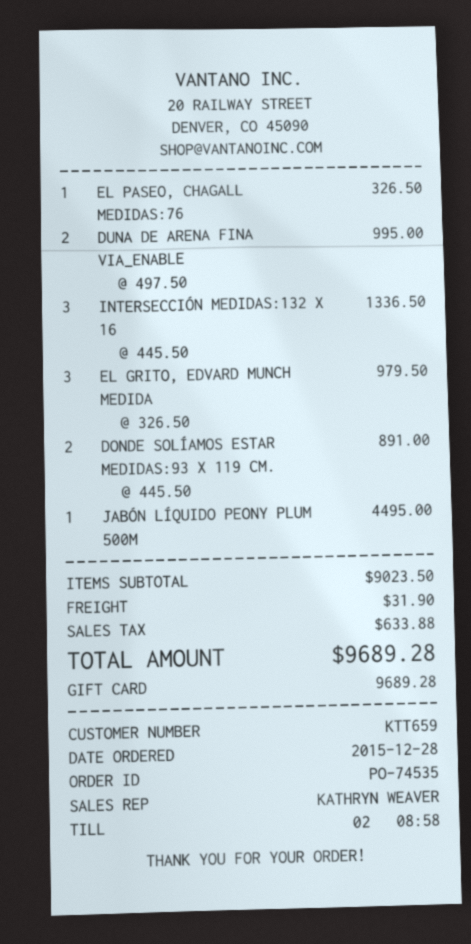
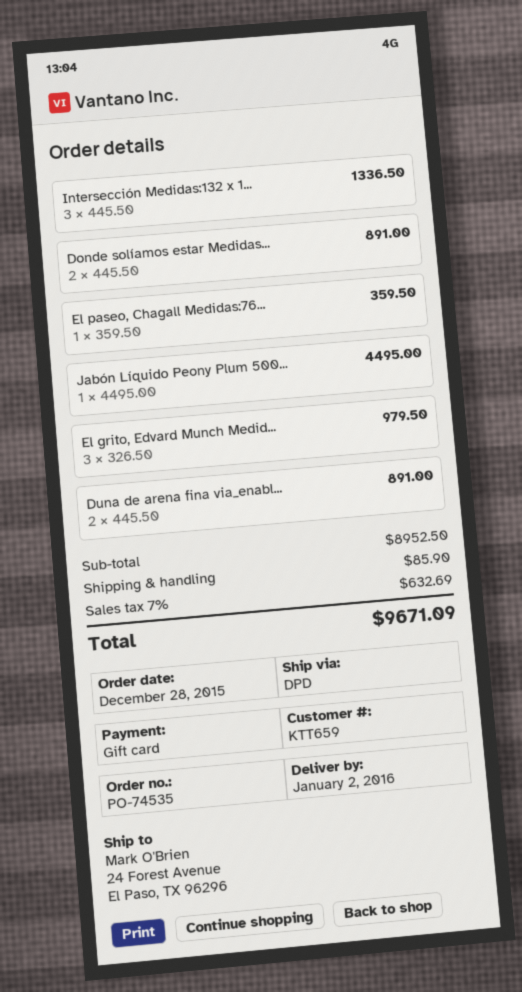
EL PASEO, CHAGALL MEDIDAS:76: 1 x 326.50 = 326.50 -> 1 x 359.50 = 359.50
DUNA DE ARENA FINA VIA_ENABLE: 2 x 497.50 = 995.00 -> 2 x 445.50 = 891.00
subtotal: 9023.50 -> 8952.50
shipping: 31.90 -> 85.90
tax: 633.88 -> 632.69
total: 9689.28 -> 9671.09

